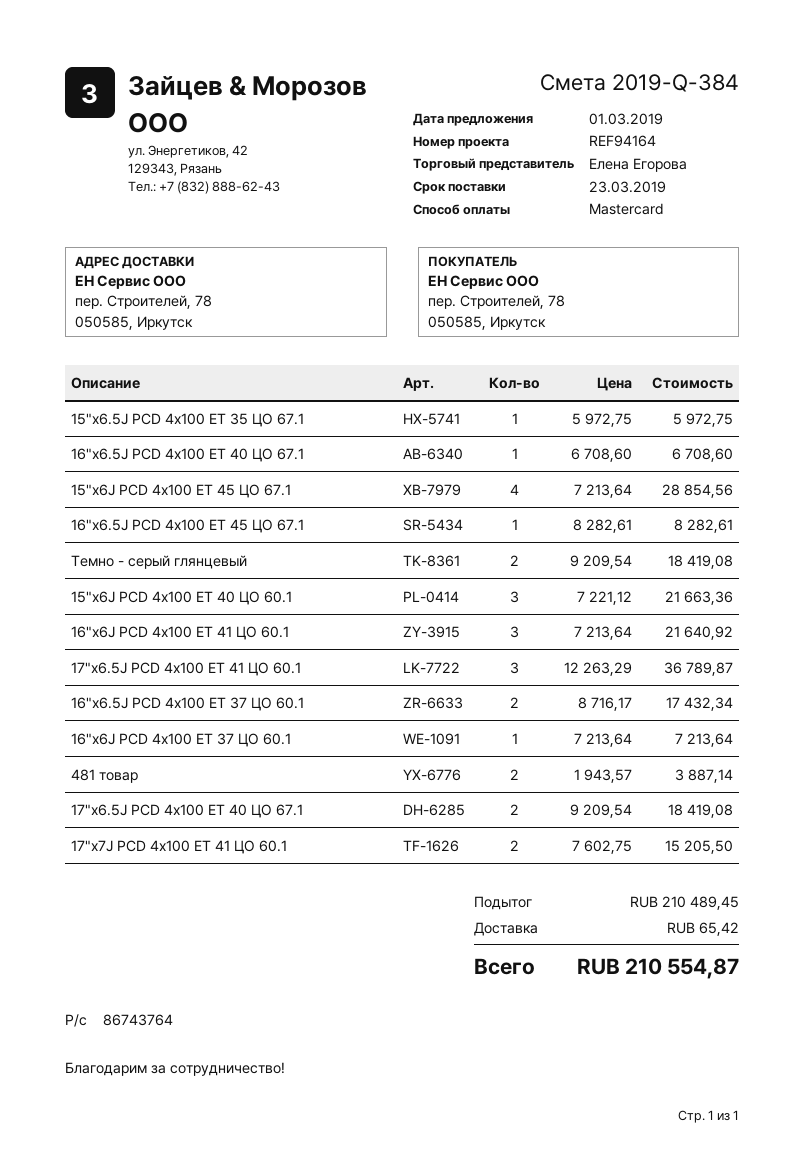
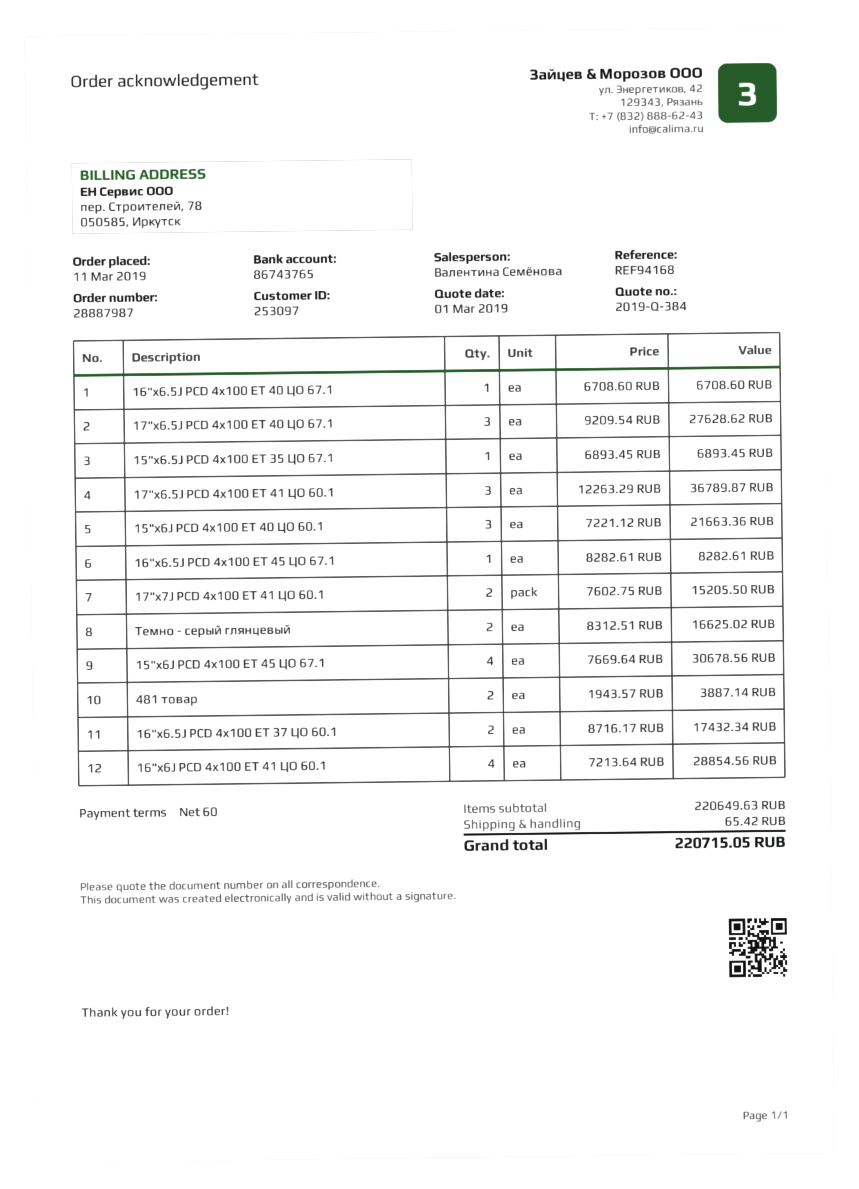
reference: REF94164 -> REF94168
sales rep: Елена Егорова -> Валентина Семёнова
bank account: 86743764 -> 86743765
15"x6.5J PCD 4x100 ЕТ 35 ЦО 67.1: 1 x 5972.75 = 5972.75 -> 1 x 6893.45 = 6893.45
15"x6J PCD 4x100 ЕТ 45 ЦО 67.1: 4 x 7213.64 = 28854.56 -> 4 x 7669.64 = 30678.56
Темно - серый глянцевый: 2 x 9209.54 = 18419.08 -> 2 x 8312.51 = 16625.02
16"x6J PCD 4x100 ЕТ 41 ЦО 60.1: 3 x 7213.64 = 21640.92 -> 4 x 7213.64 = 28854.56
16"x6J PCD 4x100 ЕТ 37 ЦО 60.1: 1 x 7213.64 = 7213.64 -> none
17"x6.5J PCD 4x100 ЕТ 40 ЦО 67.1: 2 x 9209.54 = 18419.08 -> 3 x 9209.54 = 27628.62
subtotal: 210489.45 -> 220649.63
total: 210554.87 -> 220715.05

